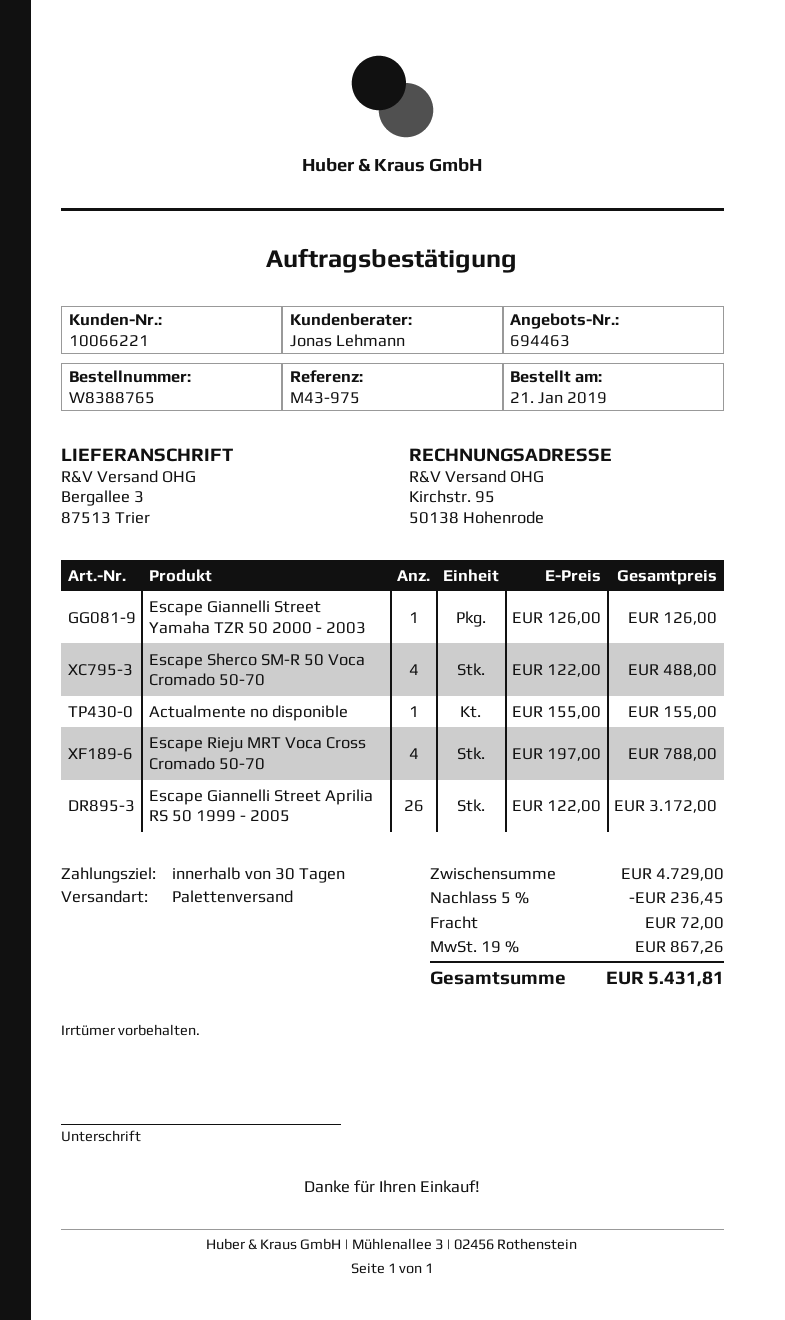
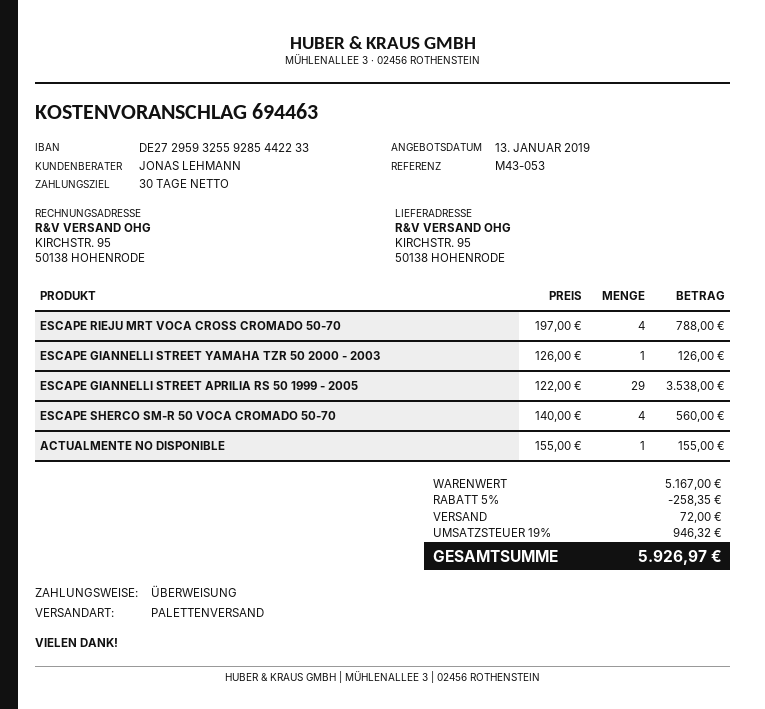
reference: M43-975 -> M43-053
ship to: Bergallee 3, 87513 Trier -> KIRCHSTR. 95, 50138 HOHENRODE
Escape Sherco SM-R 50 Voca Cromado 50-70: 4 x 122.00 = 488.00 -> 4 x 140.00 = 560.00
Escape Giannelli Street Aprilia RS 50 1999 - 2005: 26 x 122.00 = 3172.00 -> 29 x 122.00 = 3538.00
subtotal: 4729.00 -> 5167.00
discount: 5% = 236.45 -> 5% = 258.35
tax: 19% = 867.26 -> 19% = 946.32
total: 5431.81 -> 5926.97

